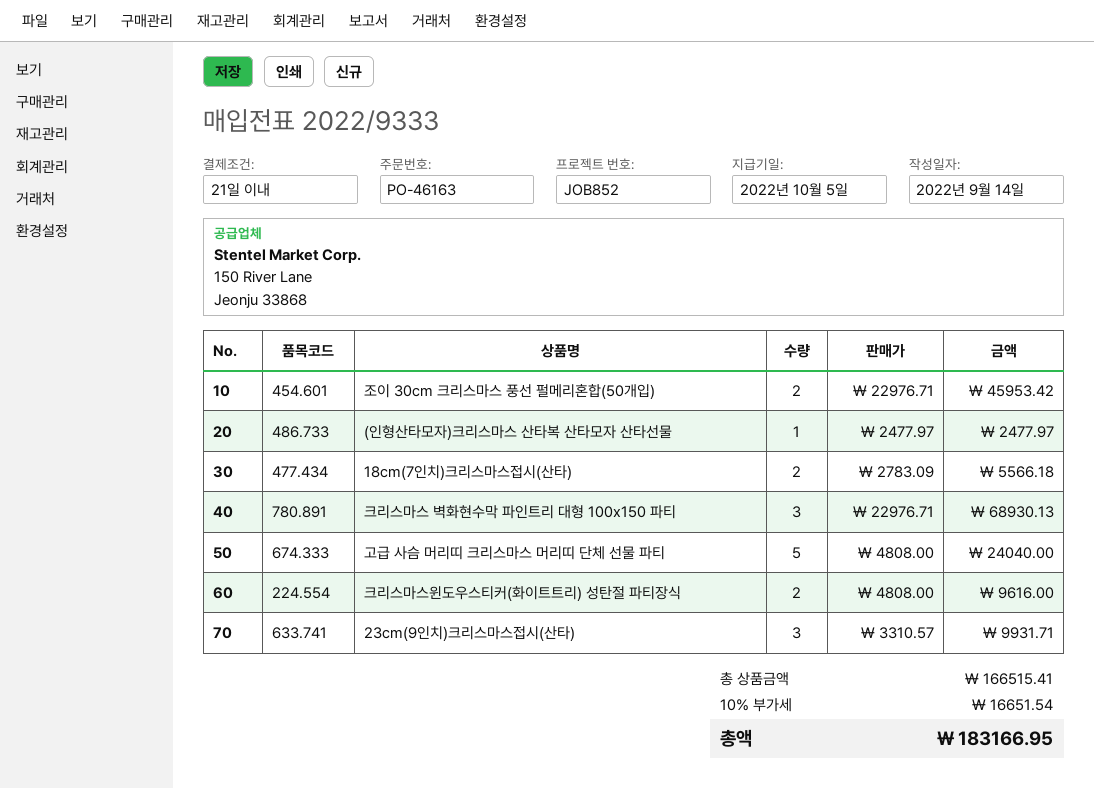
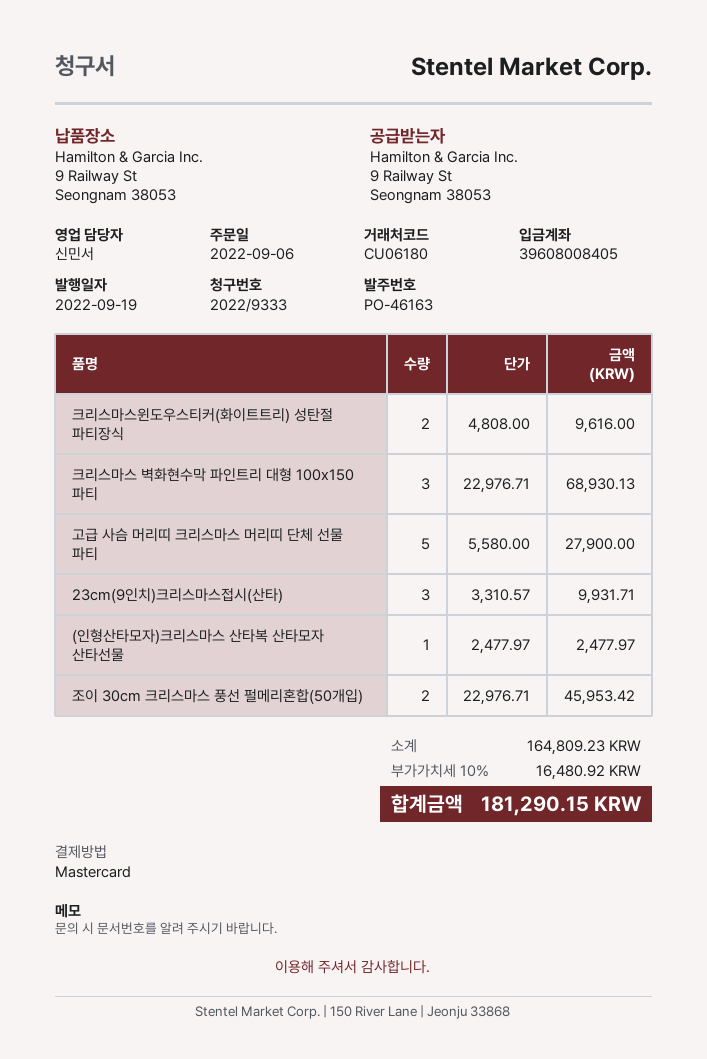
invoice date: 2022-09-14 -> 2022-09-19
18cm(7인치)크리스마스접시(산타): 2 x 2783.09 = 5566.18 -> none
고급 사슴 머리띠 크리스마스 머리띠 단체 선물 파티: 5 x 4808.00 = 24040.00 -> 5 x 5580.00 = 27900.00
subtotal: 166515.41 -> 164809.23
tax: 10% = 16651.54 -> 10% = 16480.92
total: 183166.95 -> 181290.15

